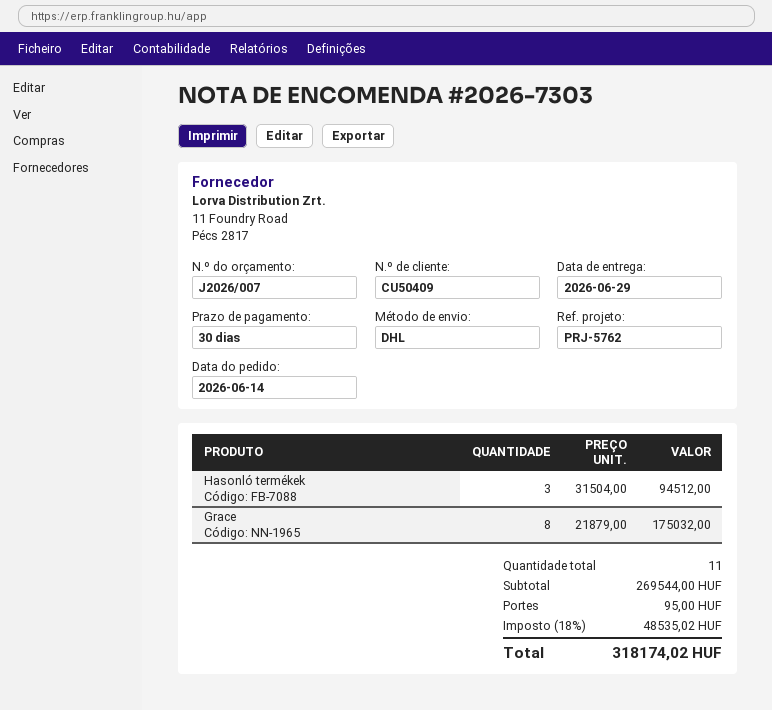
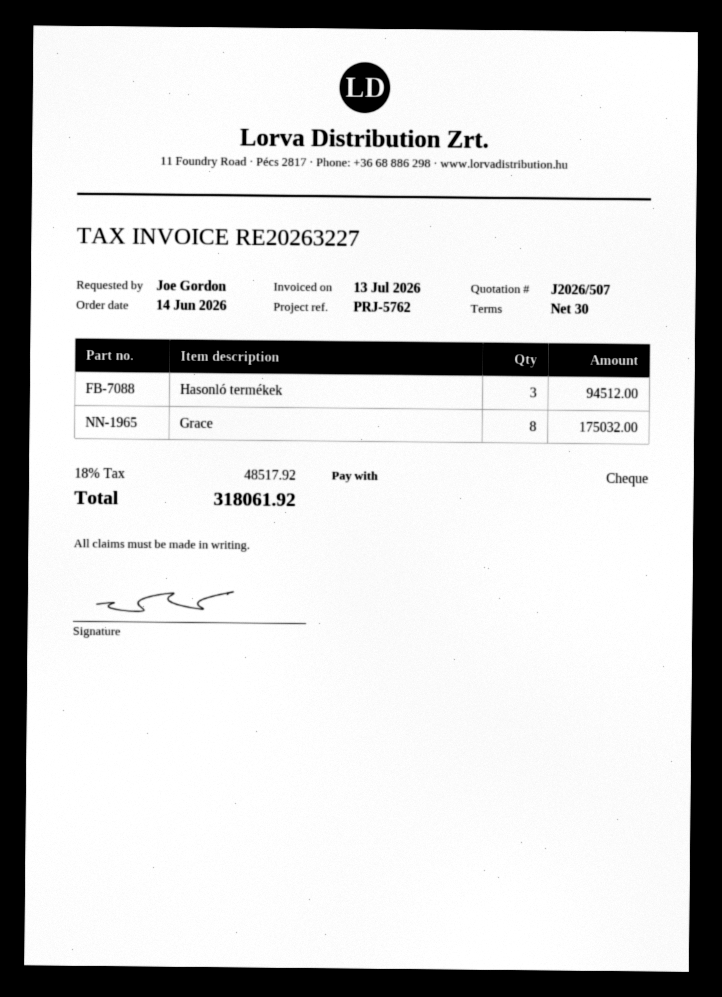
quote number: J2026/007 -> J2026/507
shipping: 95.00 -> none
tax: 18% = 48535.02 -> 18% = 48517.92
total: 318174.02 -> 318061.92

